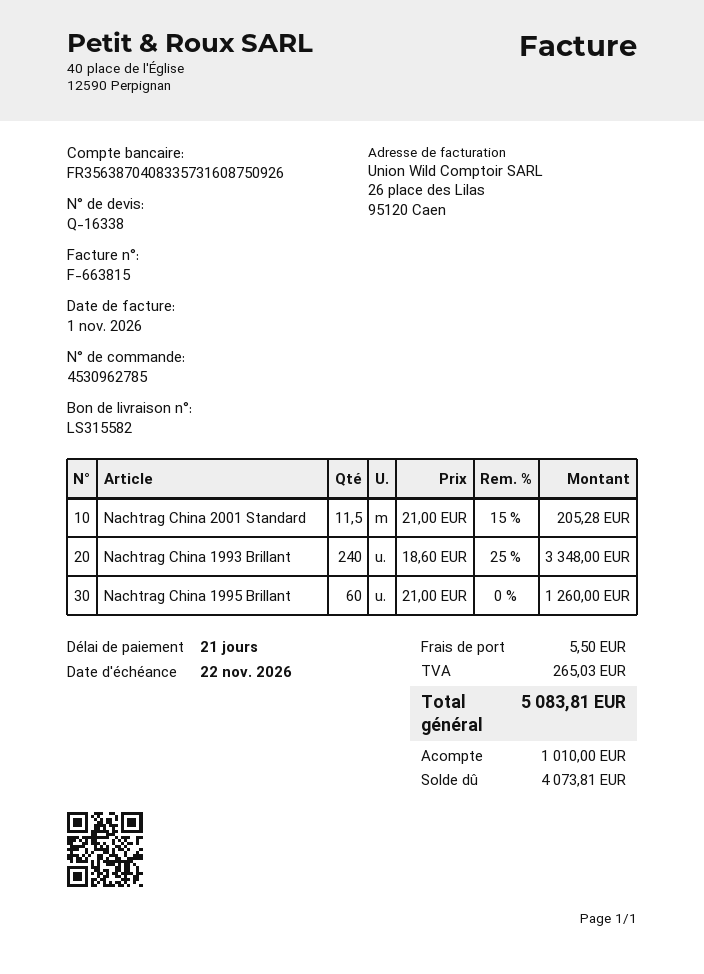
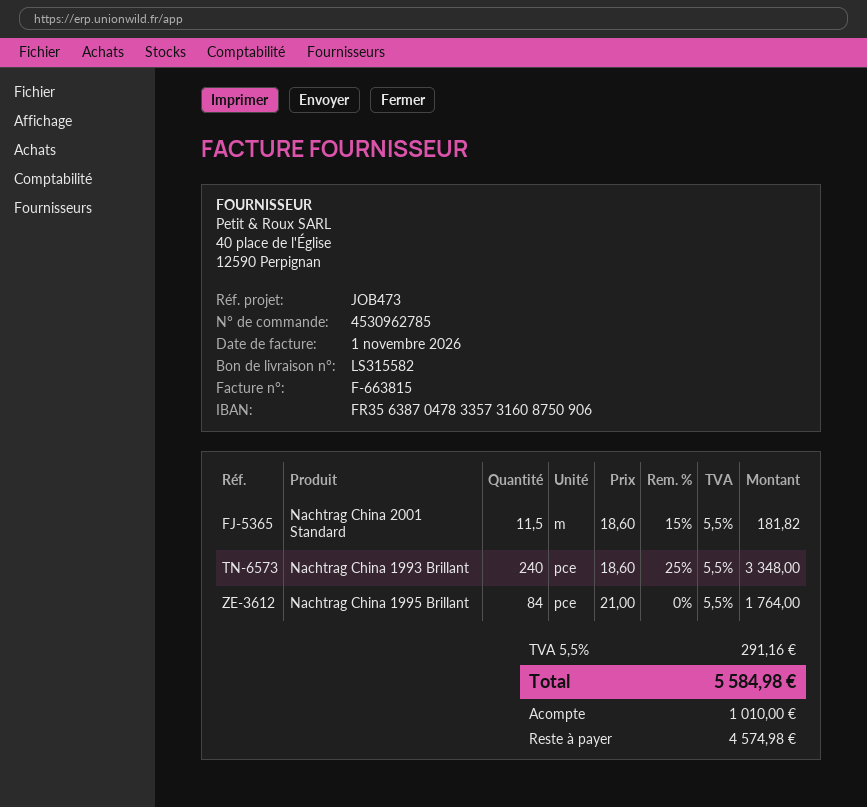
bank account: FR3563870408335731608750926 -> FR3563870478335731608750906
Nachtrag China 2001 Standard: 11.5 x 21.00 - 15% = 205.28 -> 11.5 x 18.60 - 15% = 181.82
Nachtrag China 1995 Brillant: 60 x 21.00 = 1260.00 -> 84 x 21.00 = 1764.00
shipping: 5.50 -> none
tax: 265.03 -> 291.16
total: 5083.81 -> 5584.98
balance: 4073.81 -> 4574.98

